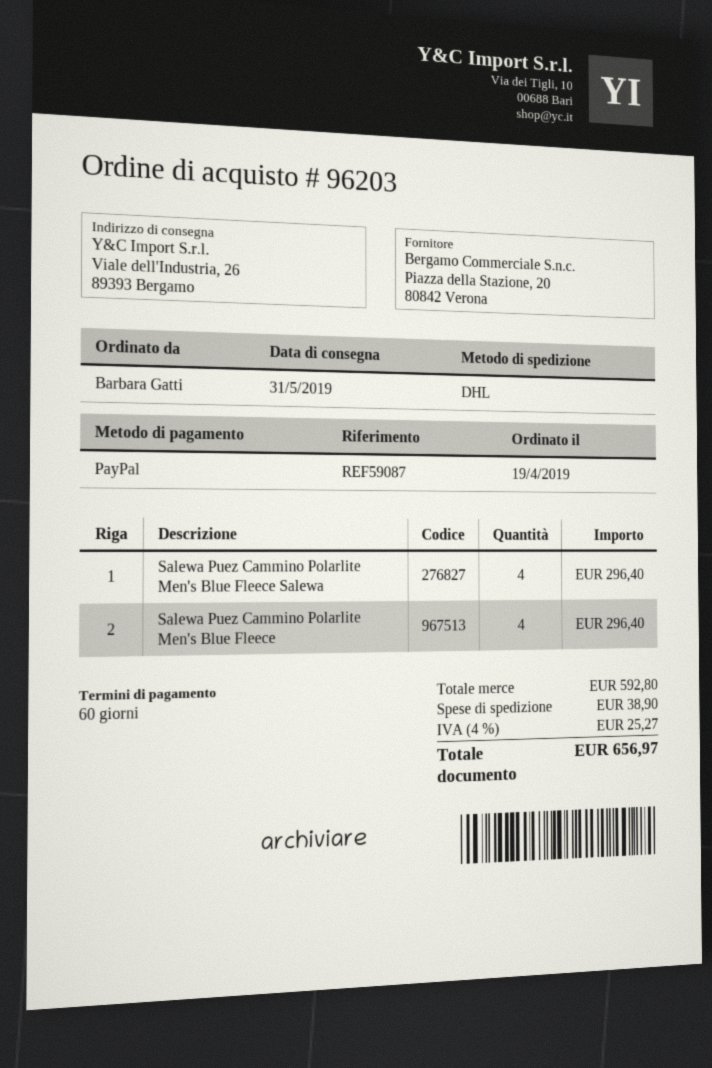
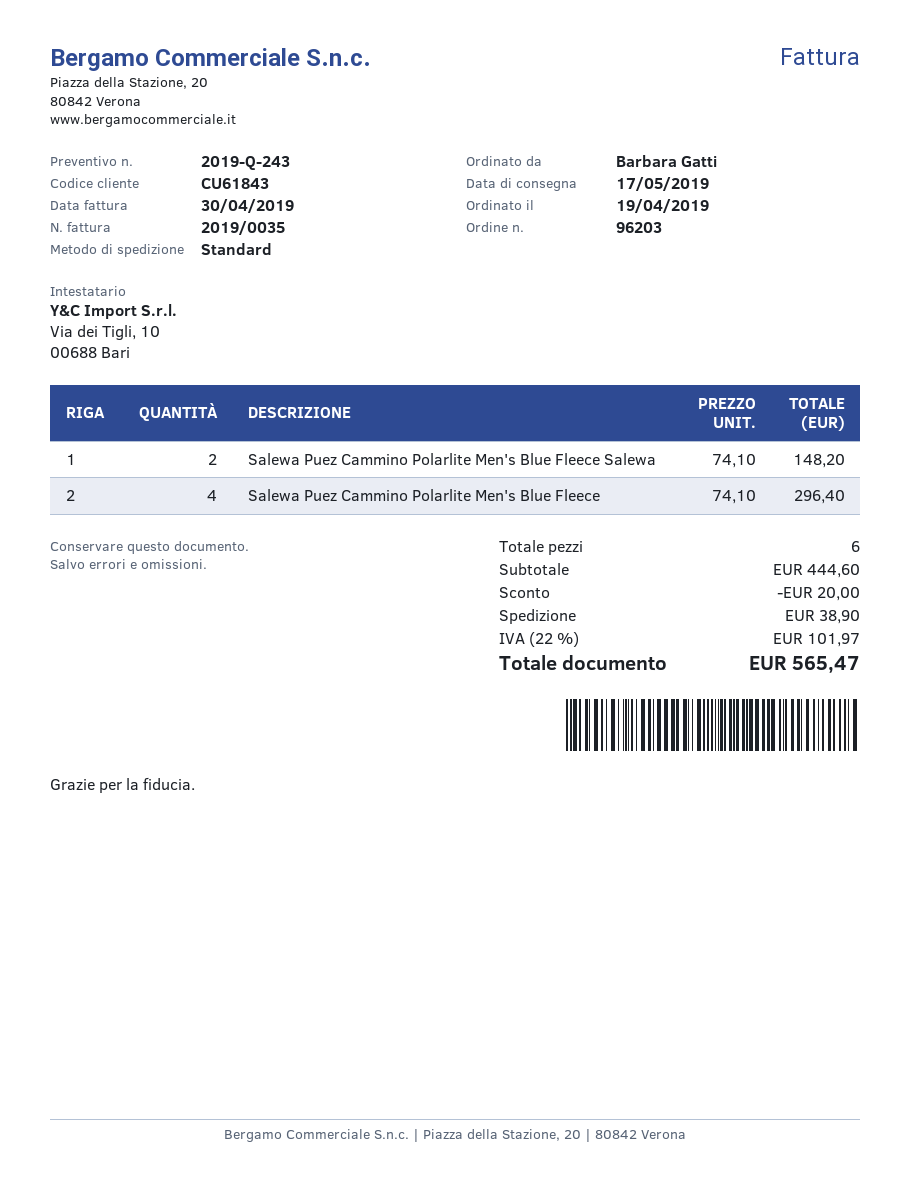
delivery date: 2019-05-31 -> 2019-05-17
shipping method: DHL -> standard
Salewa Puez Cammino Polarlite Men's Blue Fleece Salewa: 4 for 296.40 -> 2 for 148.20
subtotal: 592.80 -> 444.60
discount: none -> 20.00
tax: 4% = 25.27 -> 22% = 101.97
total: 656.97 -> 565.47

